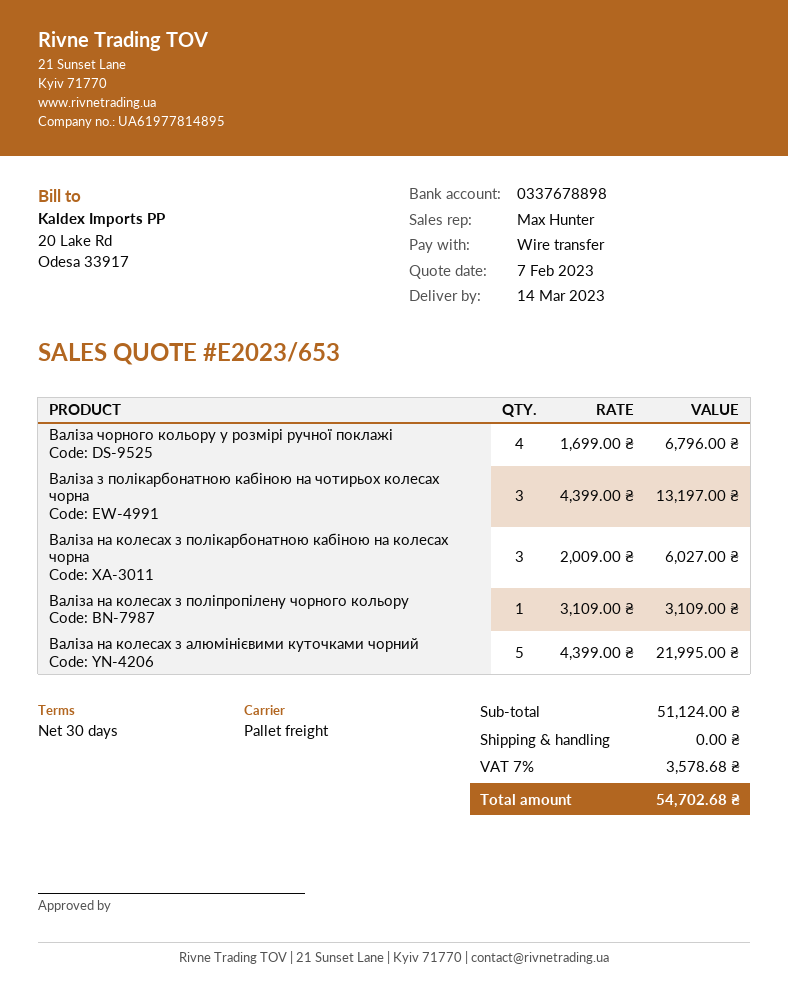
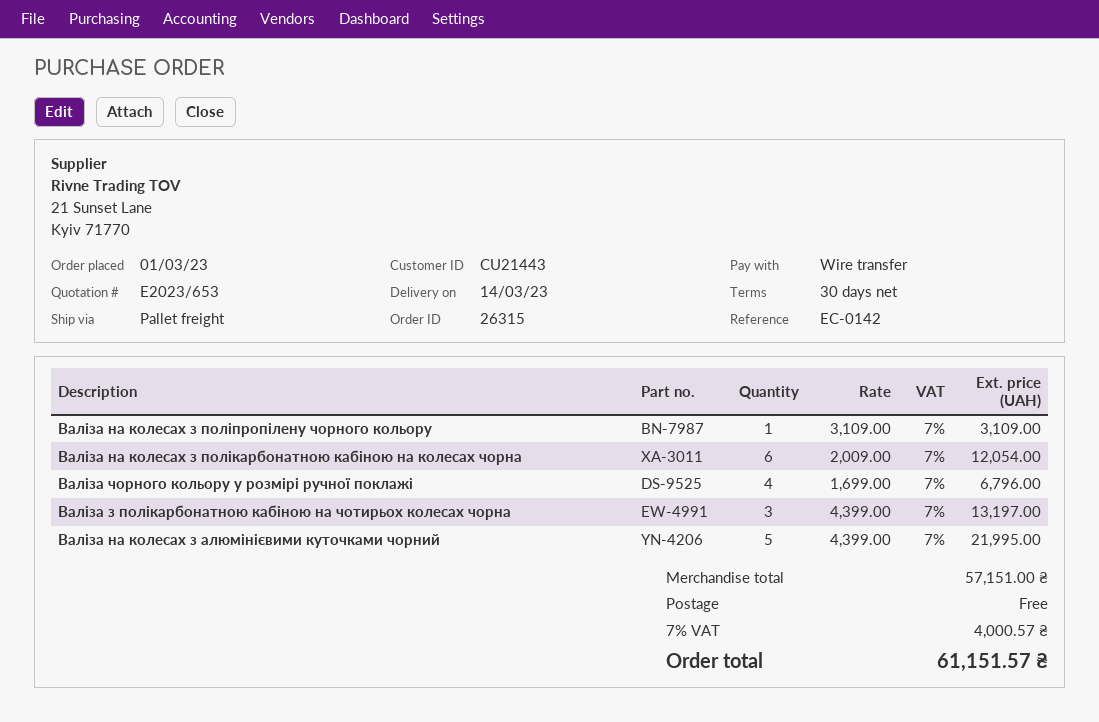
Валіза на колесах з полікарбонатною кабіною на колесах чорна: 3 x 2009.00 = 6027.00 -> 6 x 2009.00 = 12054.00
subtotal: 51124.00 -> 57151.00
tax: 7% = 3578.68 -> 7% = 4000.57
total: 54702.68 -> 61151.57

